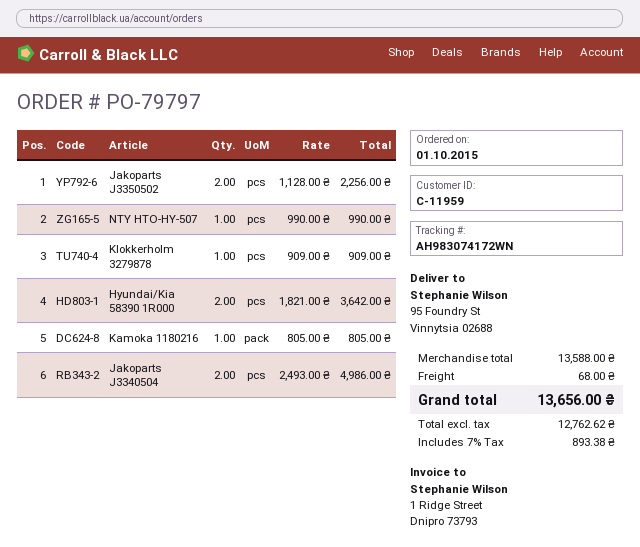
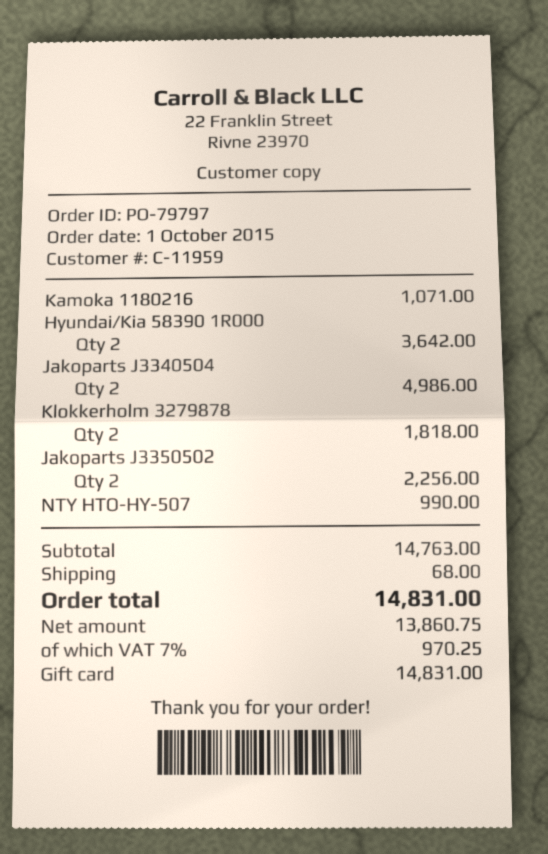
Klokkerholm 3279878: 1 for 909.00 -> 2 for 1818.00
Kamoka 1180216: 1 for 805.00 -> 1 for 1071.00
subtotal: 13588.00 -> 14763.00
net: 12762.62 -> 13860.75
tax: 7% = 893.38 -> 7% = 970.25
total: 13656.00 -> 14831.00

